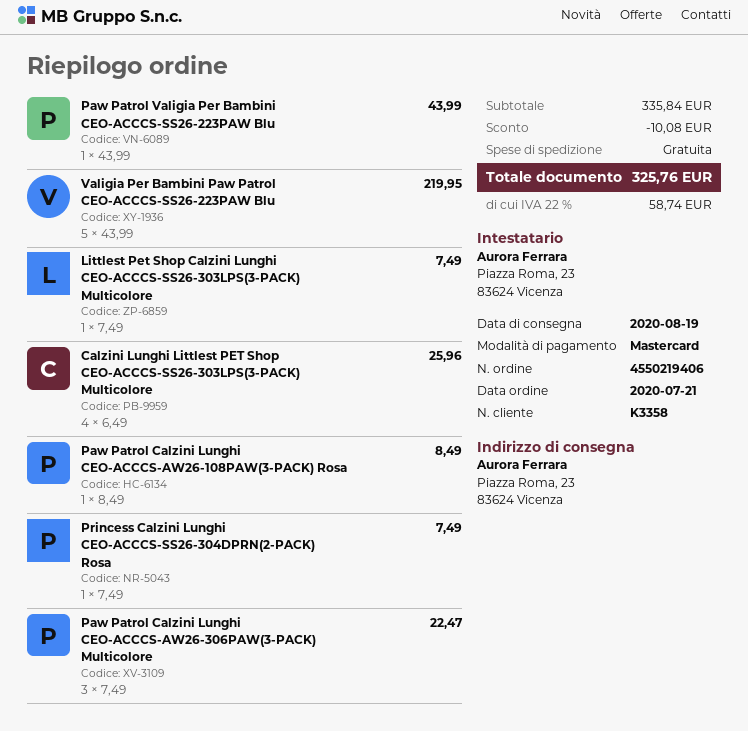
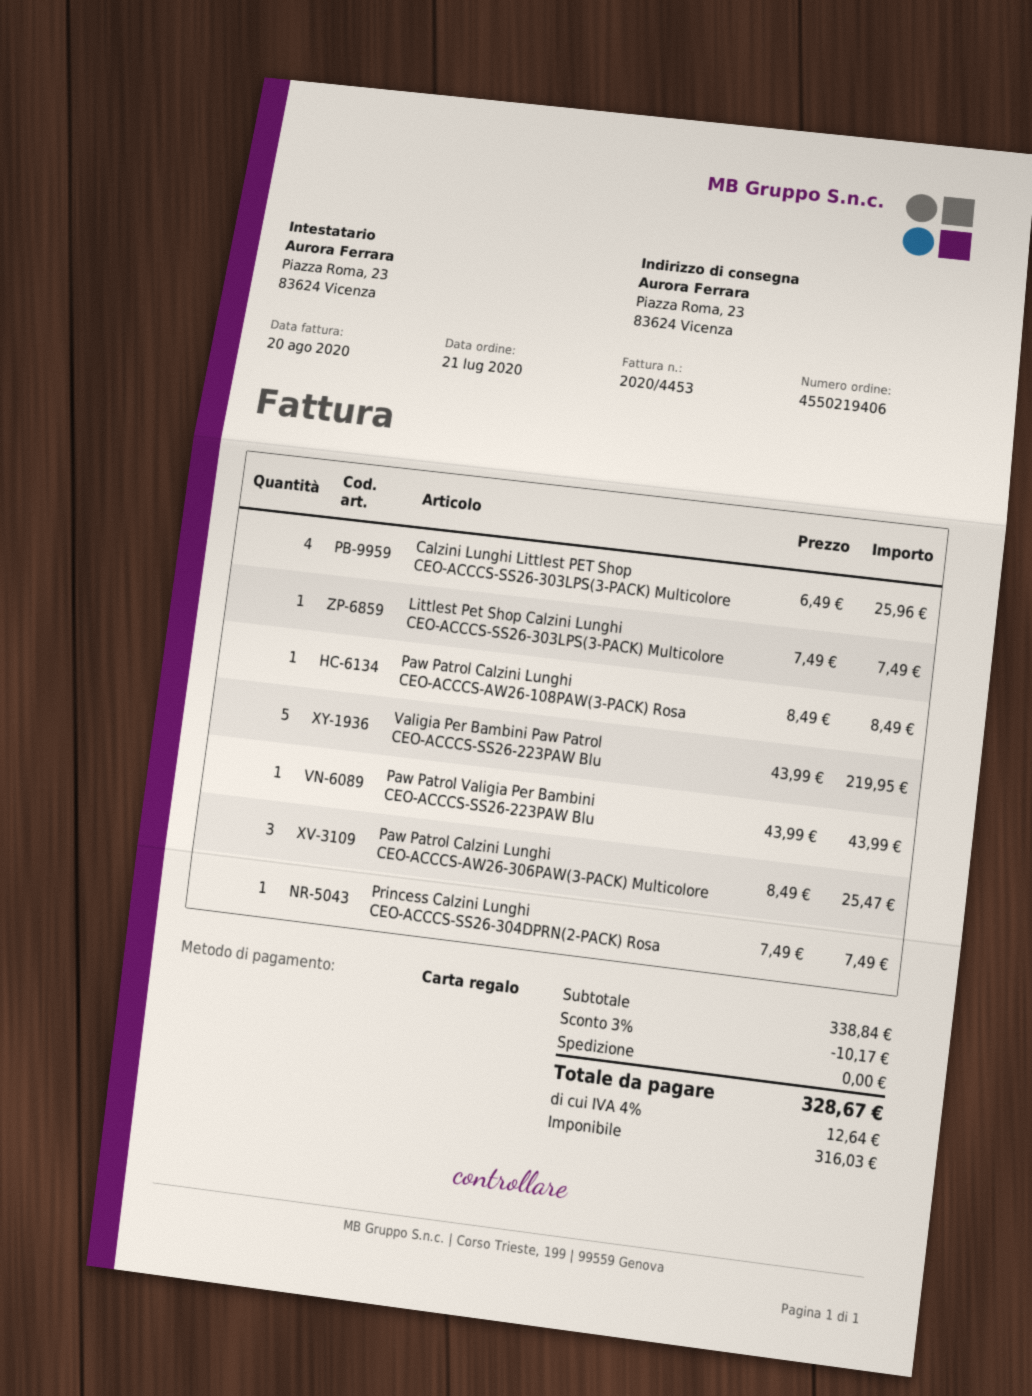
payment method: Mastercard -> gift card
Paw Patrol Calzini Lunghi CEO-ACCCS-AW26-306PAW(3-PACK) Multicolore: 3 x 7.49 = 22.47 -> 3 x 8.49 = 25.47
subtotal: 335.84 -> 338.84
discount: 10.08 -> 10.17
tax: 22% = 58.74 -> 4% = 12.64
total: 325.76 -> 328.67

